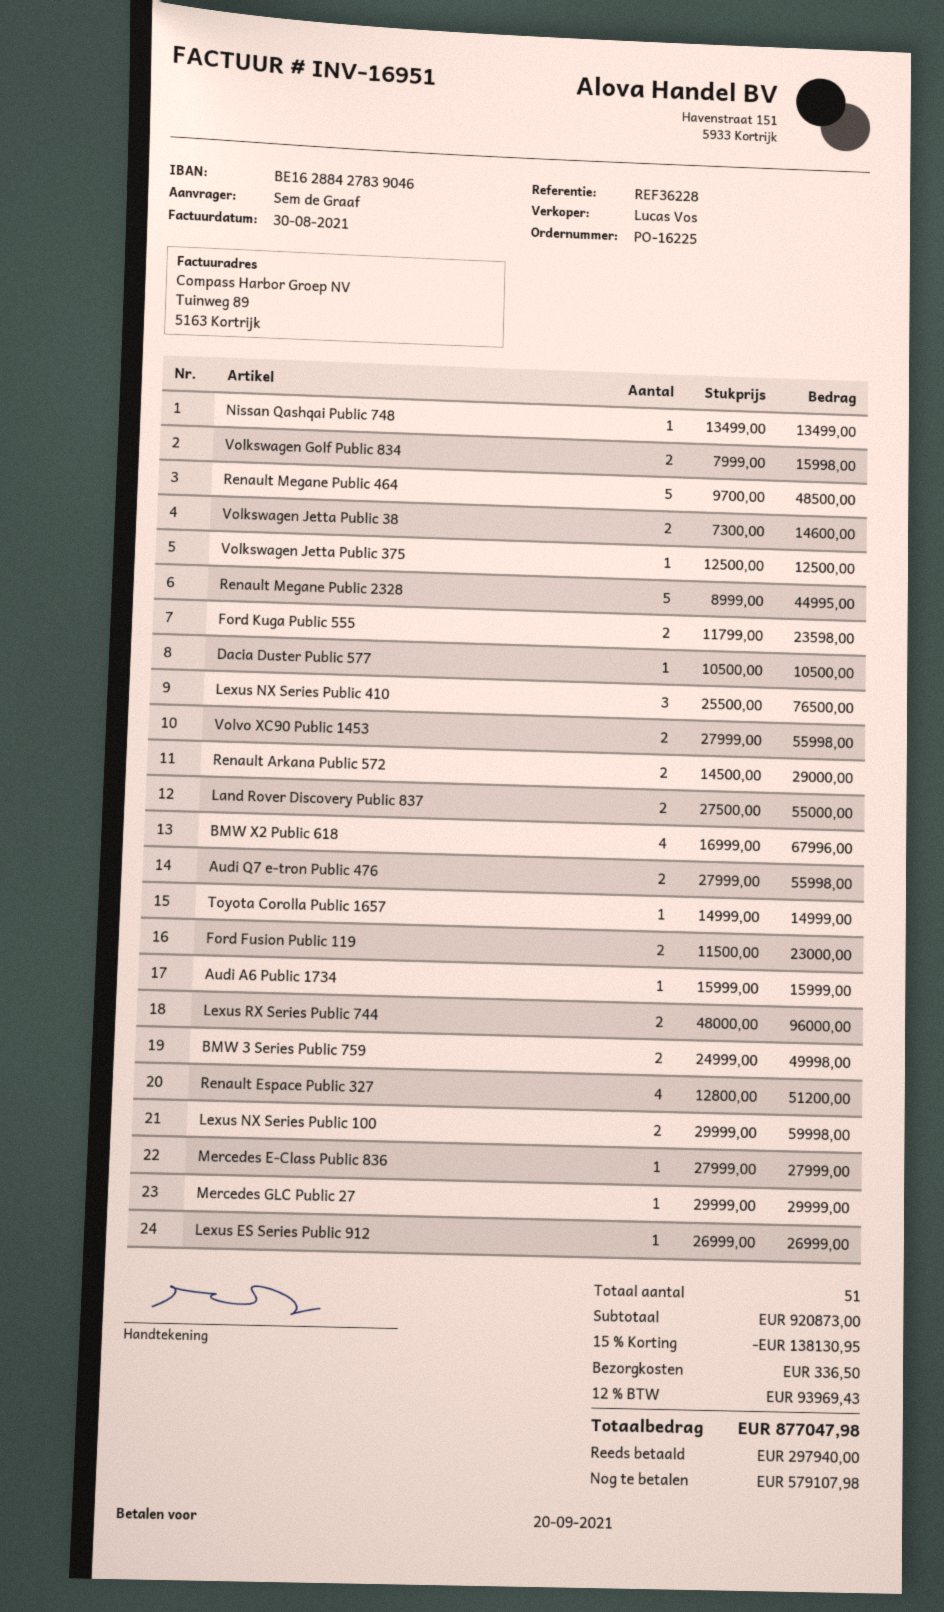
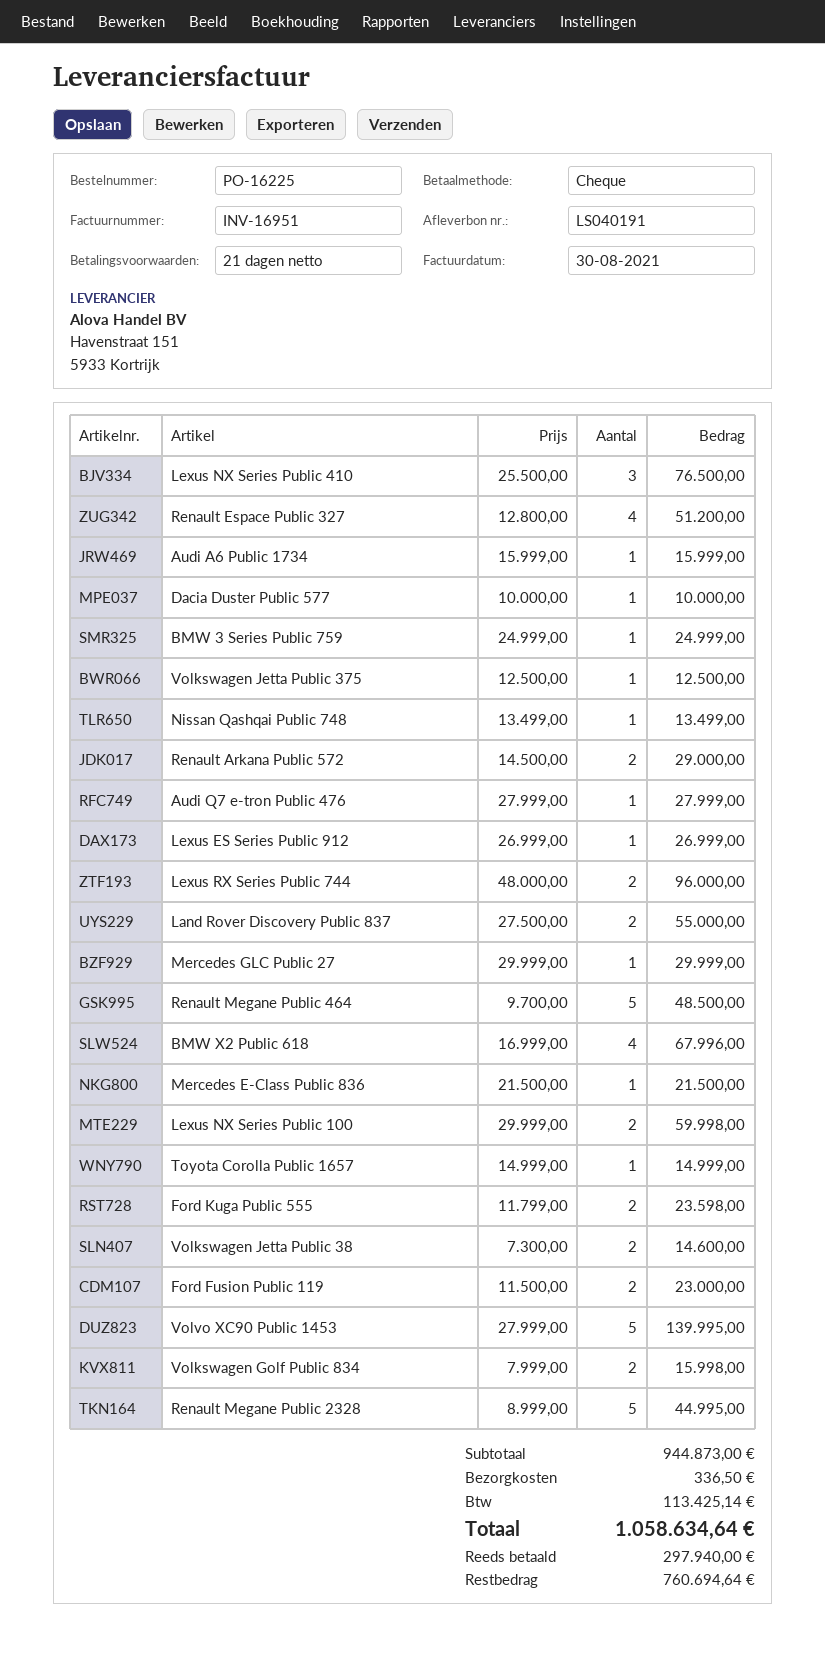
Dacia Duster Public 577: 1 x 10500.00 = 10500.00 -> 1 x 10000.00 = 10000.00
Volvo XC90 Public 1453: 2 x 27999.00 = 55998.00 -> 5 x 27999.00 = 139995.00
Audi Q7 e-tron Public 476: 2 x 27999.00 = 55998.00 -> 1 x 27999.00 = 27999.00
BMW 3 Series Public 759: 2 x 24999.00 = 49998.00 -> 1 x 24999.00 = 24999.00
Mercedes E-Class Public 836: 1 x 27999.00 = 27999.00 -> 1 x 21500.00 = 21500.00
subtotal: 920873.00 -> 944873.00
discount: 15% = 138130.95 -> none
tax: 93969.43 -> 113425.14
total: 877047.98 -> 1058634.64
balance: 579107.98 -> 760694.64

